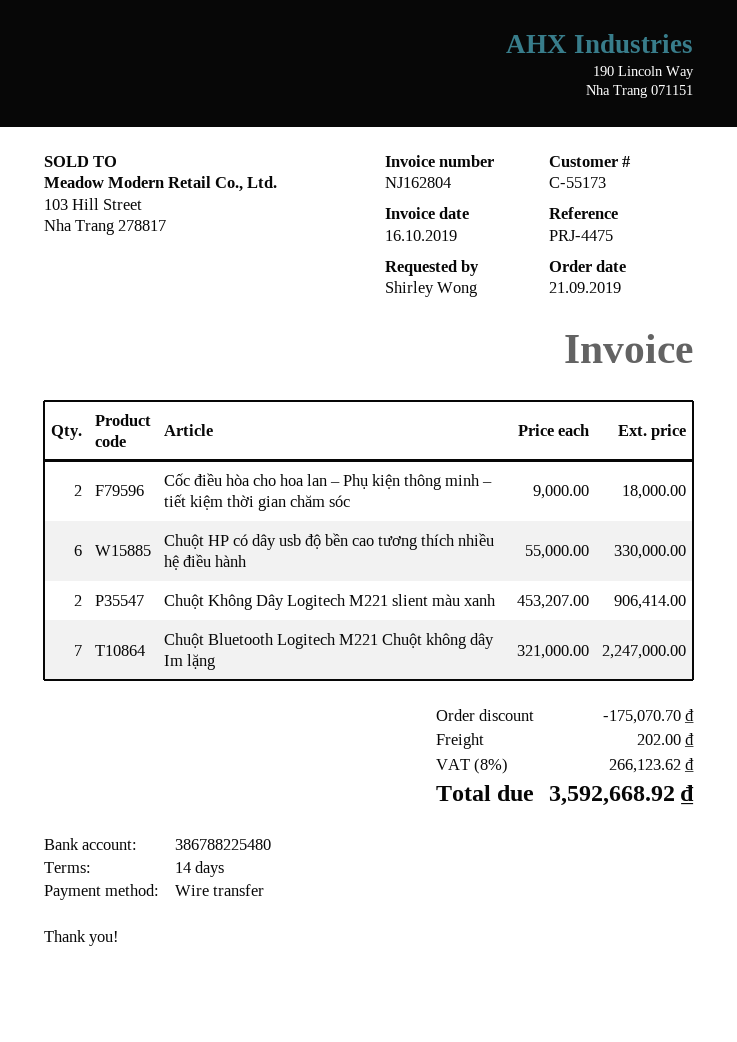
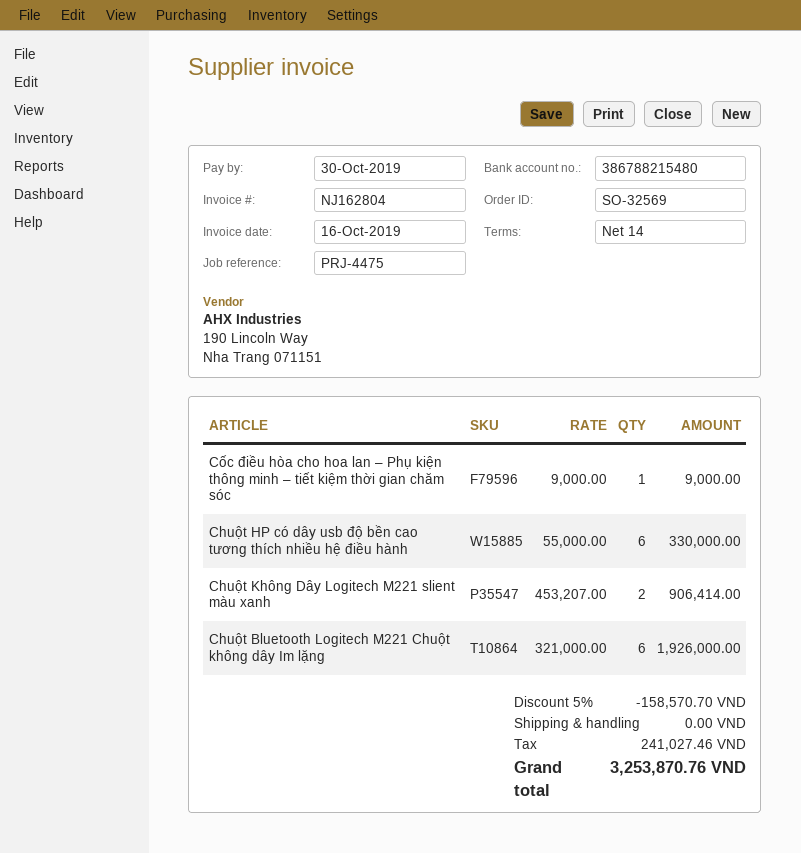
bank account: 386788225480 -> 386788215480
Cốc điều hòa cho hoa lan – Phụ kiện thông minh – tiết kiệm thời gian chăm sóc: 2 x 9000.00 = 18000.00 -> 1 x 9000.00 = 9000.00
Chuột Bluetooth Logitech M221 Chuột không dây Im lặng: 7 x 321000.00 = 2247000.00 -> 6 x 321000.00 = 1926000.00
discount: 175070.70 -> 158570.70
shipping: 202.00 -> 0.00
tax: 266123.62 -> 241027.46
total: 3592668.92 -> 3253870.76

